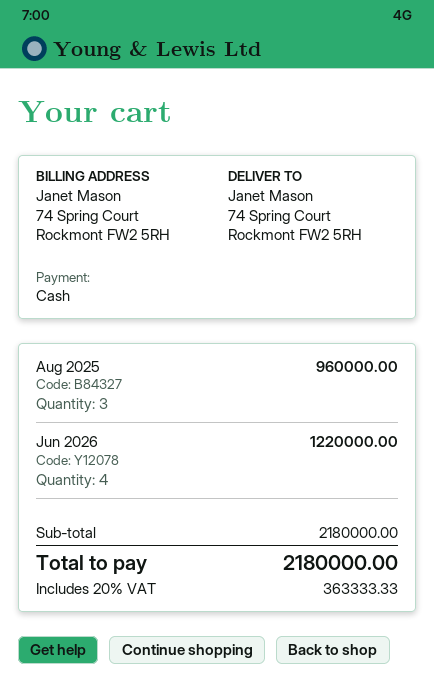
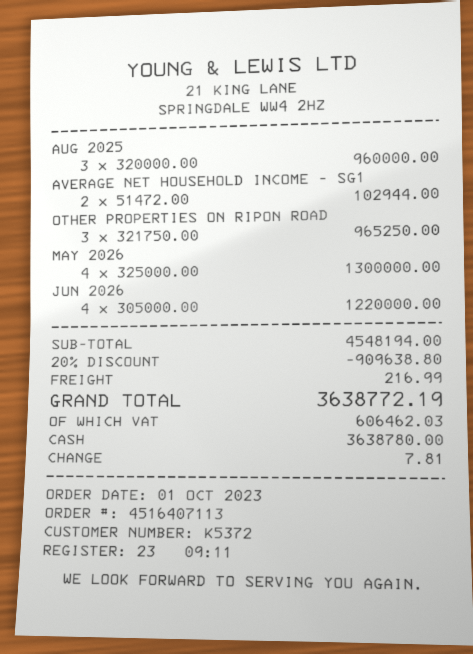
AVERAGE NET HOUSEHOLD INCOME - SG1: none -> 2 for 102944.00
OTHER PROPERTIES ON RIPON ROAD: none -> 3 for 965250.00
MAY 2026: none -> 4 for 1300000.00
subtotal: 2180000.00 -> 4548194.00
discount: none -> 20% = 909638.80
shipping: none -> 216.99
tax: 363333.33 -> 606462.03
total: 2180000.00 -> 3638772.19

